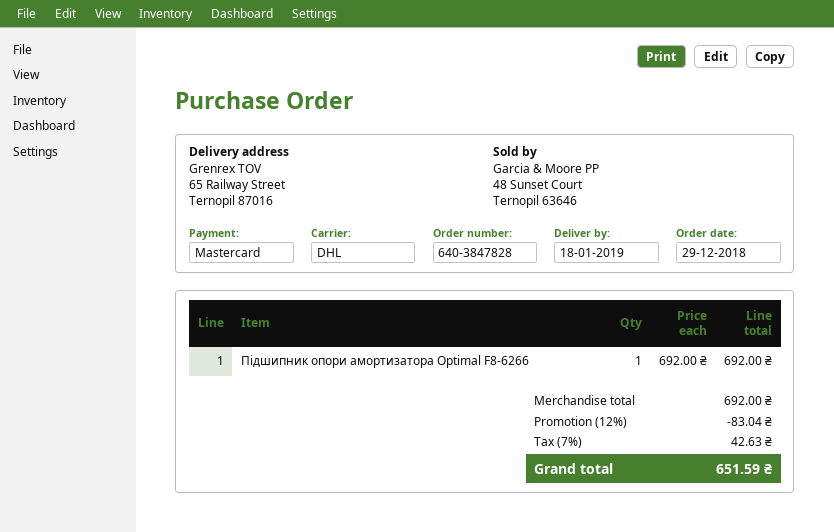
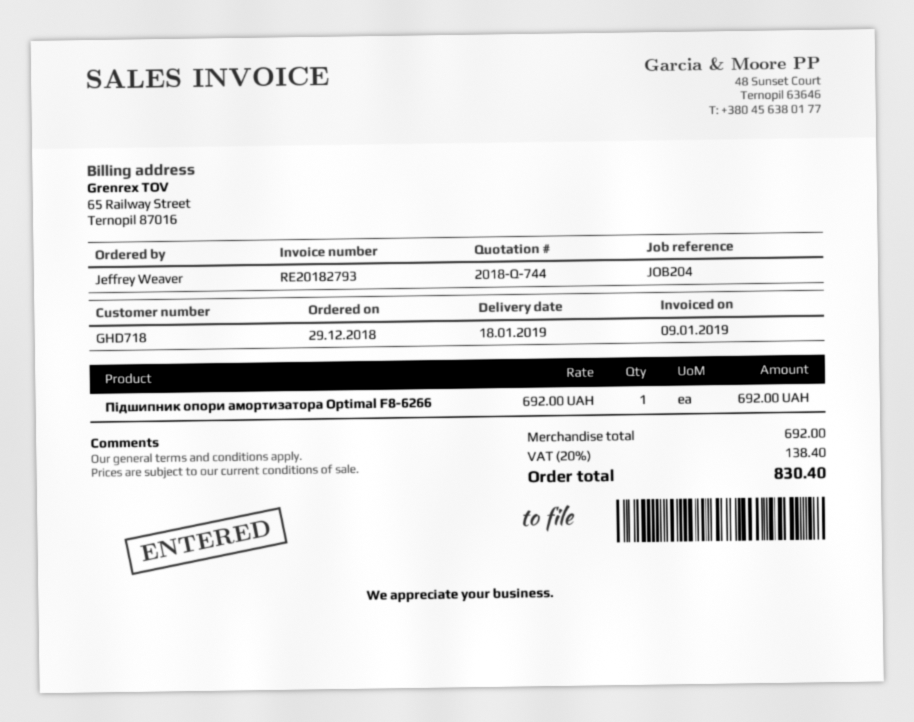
discount: 12% = 83.04 -> none
tax: 7% = 42.63 -> 20% = 138.40
total: 651.59 -> 830.40

